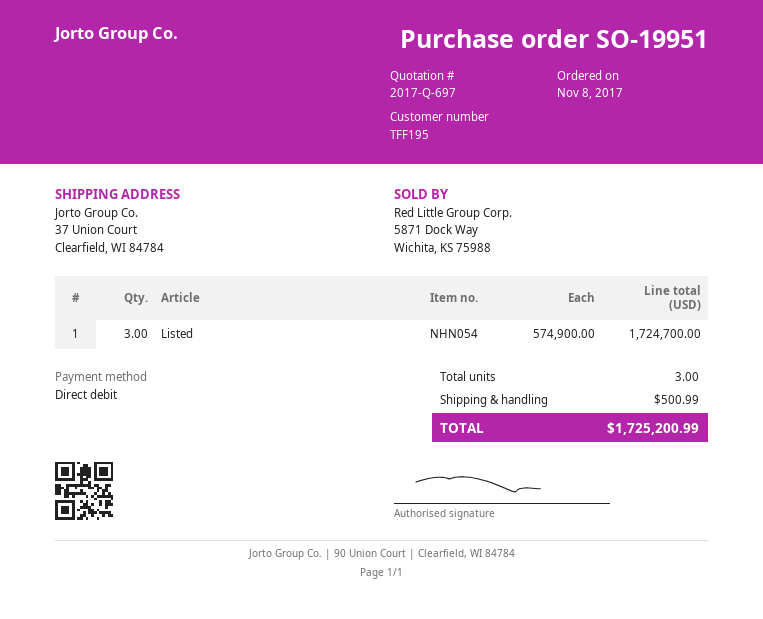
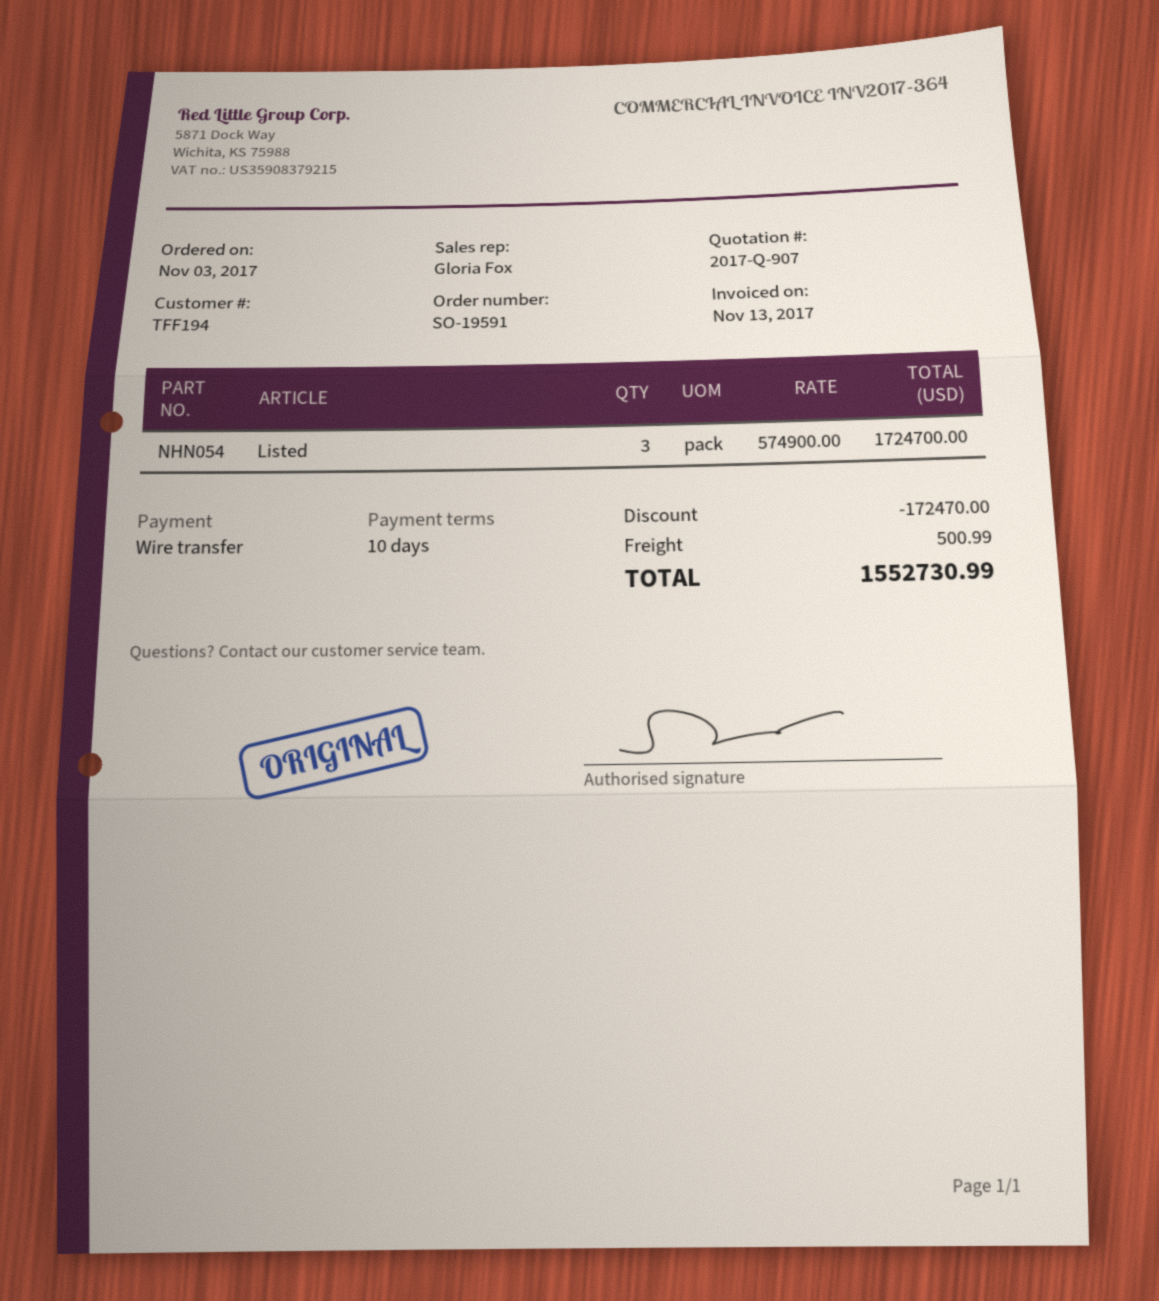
quote number: 2017-Q-697 -> 2017-Q-907
order number: SO-19951 -> SO-19591
order date: 2017-11-08 -> 2017-11-03
customer number: TFF195 -> TFF194
payment method: direct debit -> bank transfer
discount: none -> 172470.00
total: 1725200.99 -> 1552730.99

